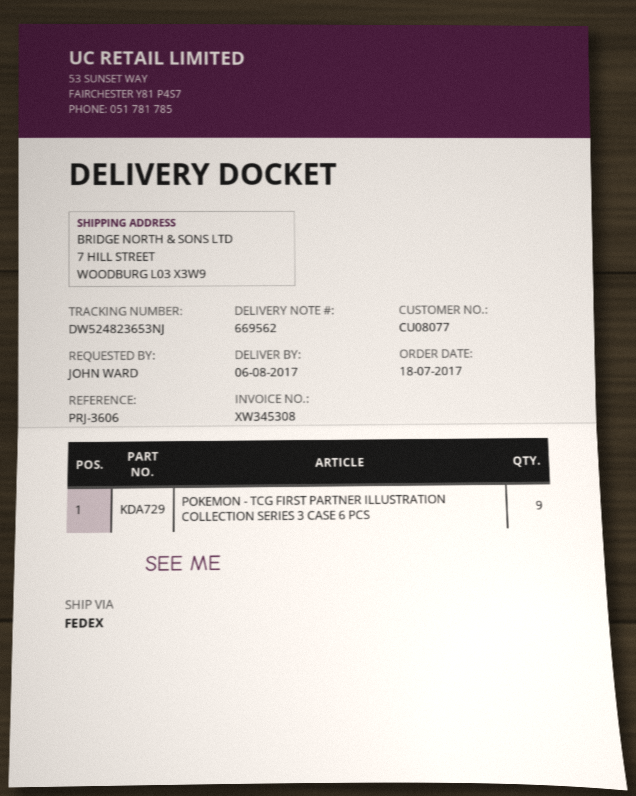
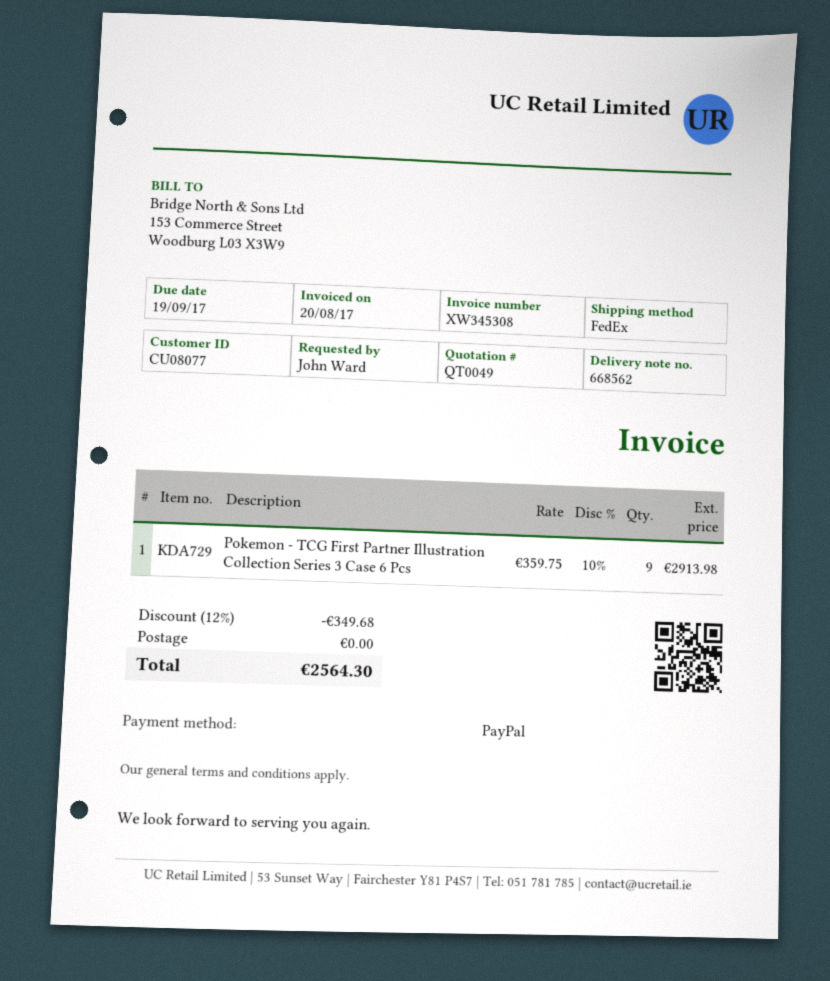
delivery note number: 669562 -> 668562

